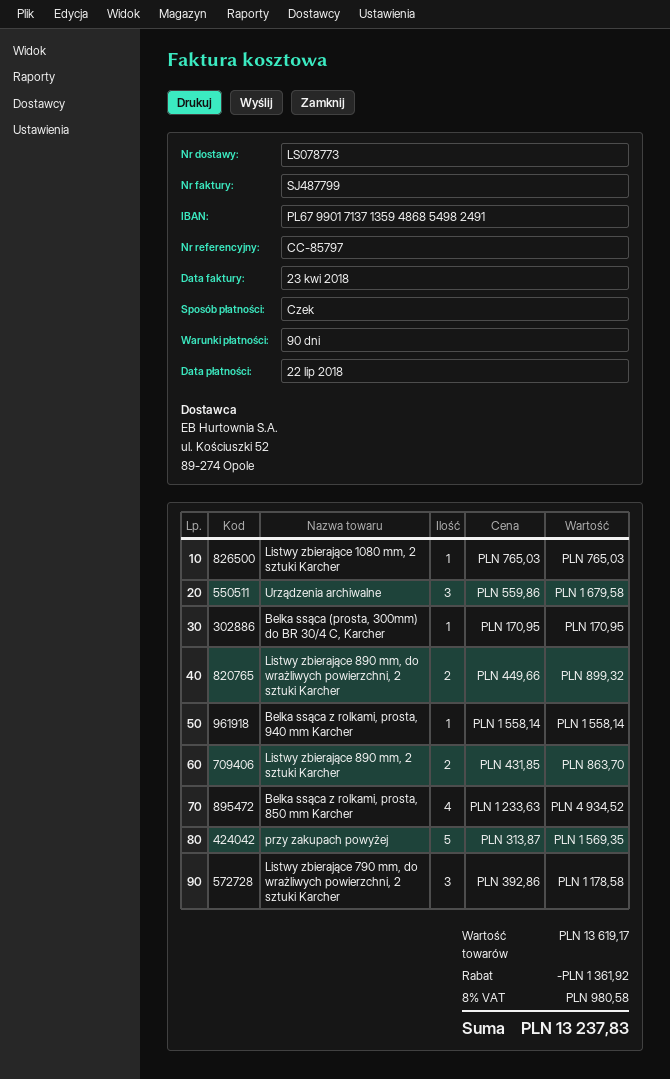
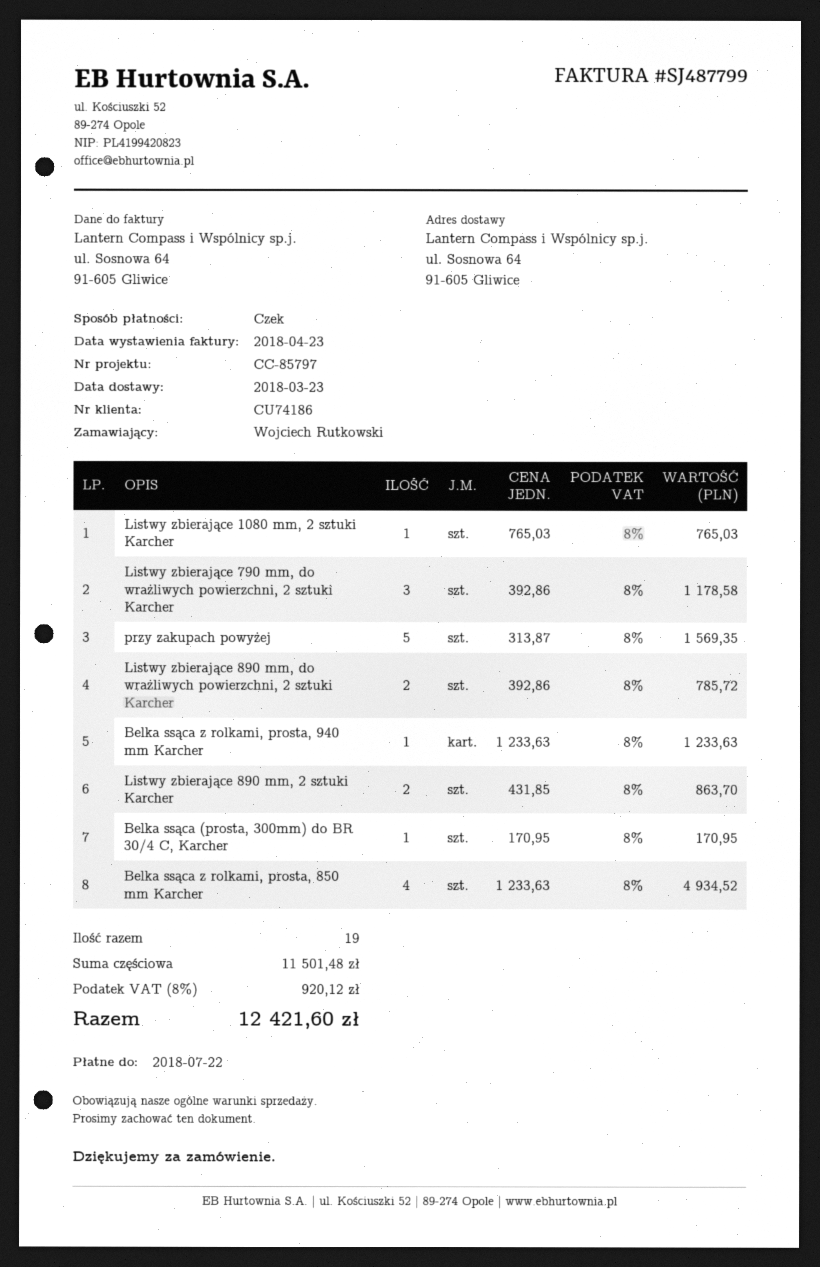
Urządzenia archiwalne: 3 x 559.86 = 1679.58 -> none
Listwy zbierające 890 mm, do wrażliwych powierzchni, 2 sztuki Karcher: 2 x 449.66 = 899.32 -> 2 x 392.86 = 785.72
Belka ssąca z rolkami, prosta, 940 mm Karcher: 1 x 1558.14 = 1558.14 -> 1 x 1233.63 = 1233.63
subtotal: 13619.17 -> 11501.48
discount: 1361.92 -> none
tax: 8% = 980.58 -> 8% = 920.12
total: 13237.83 -> 12421.60

